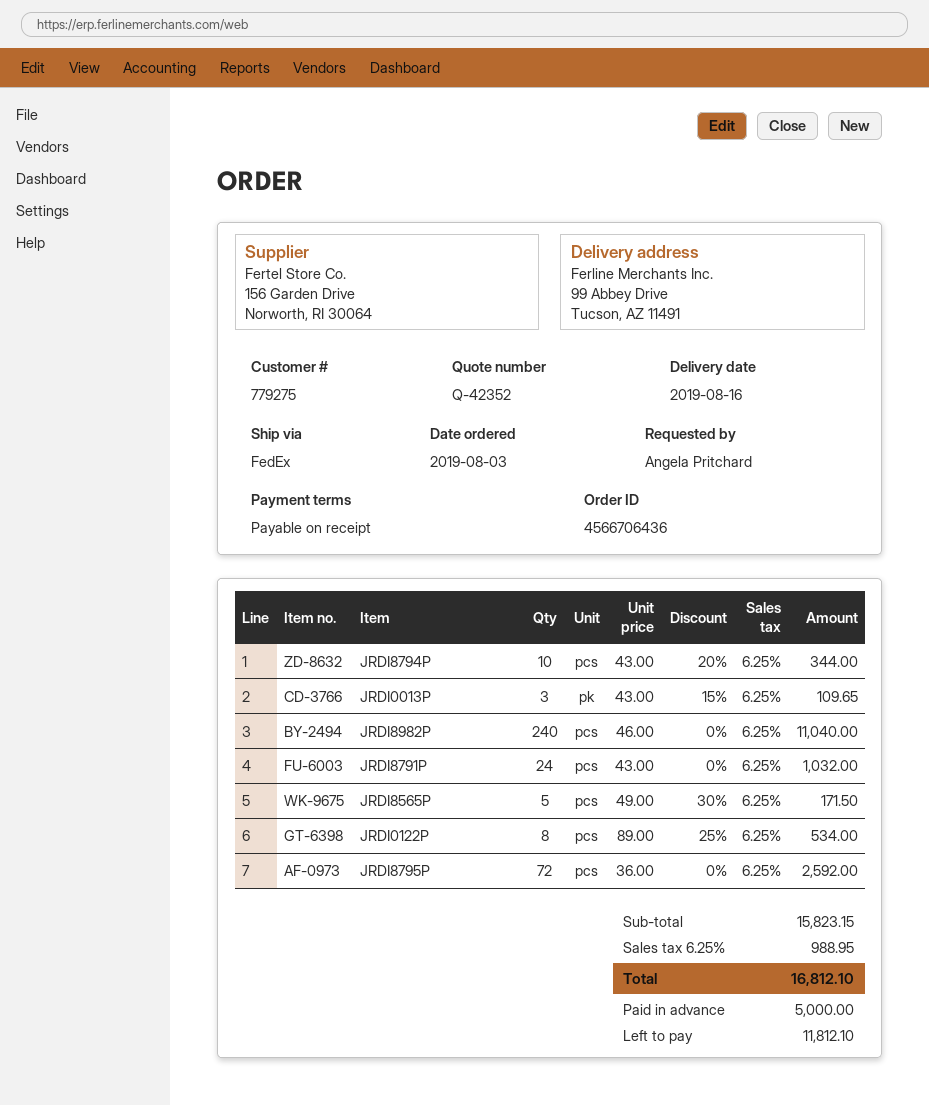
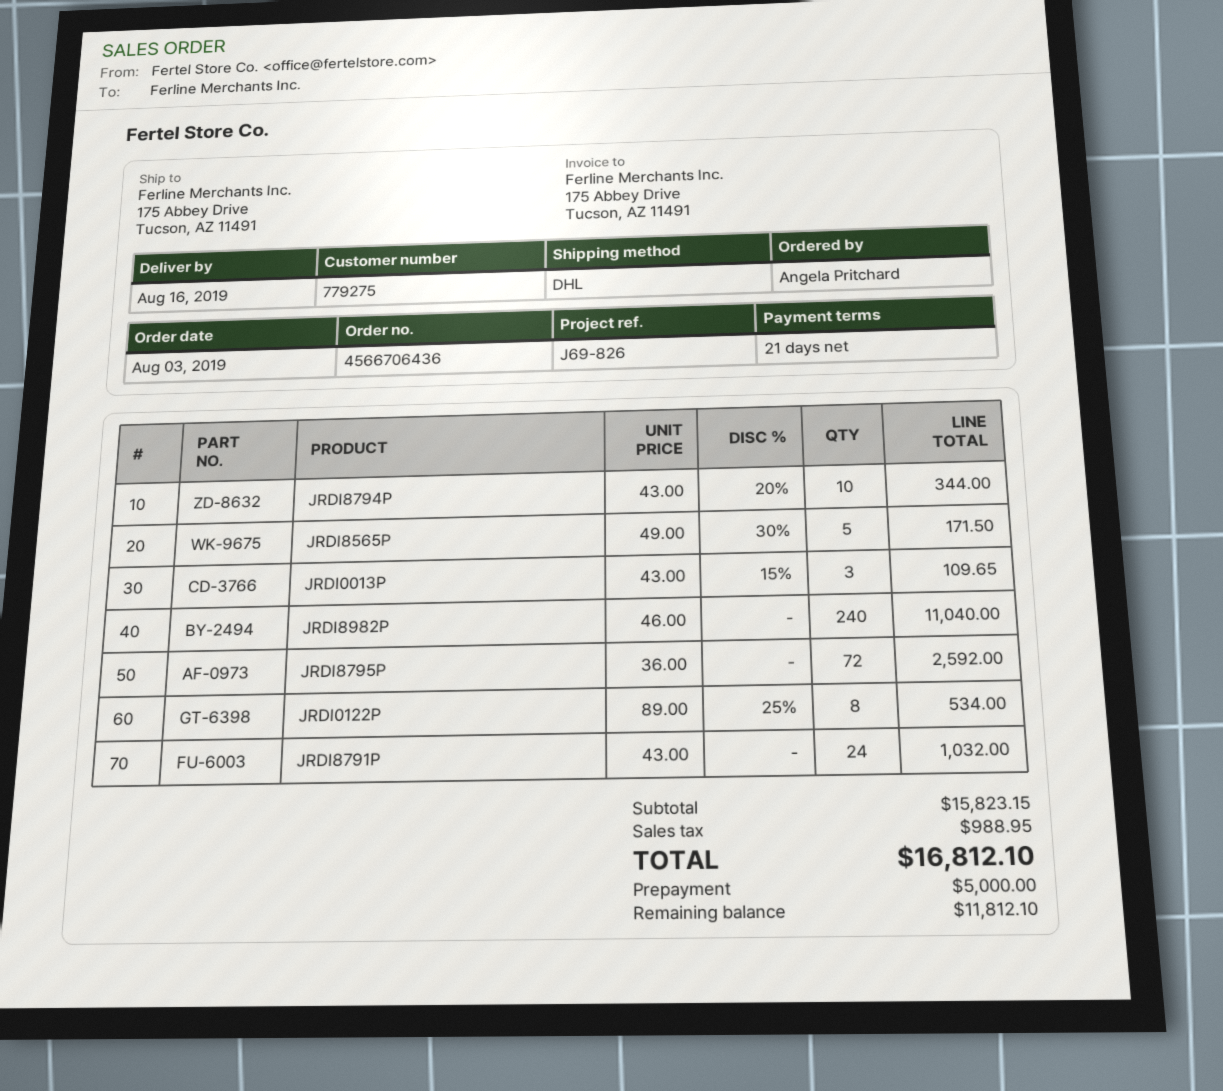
payment terms: on receipt -> 21 days
shipping method: FedEx -> DHL
ship to: 99 Abbey Drive, Tucson, AZ 11491 -> 175 Abbey Drive, Tucson, AZ 11491

